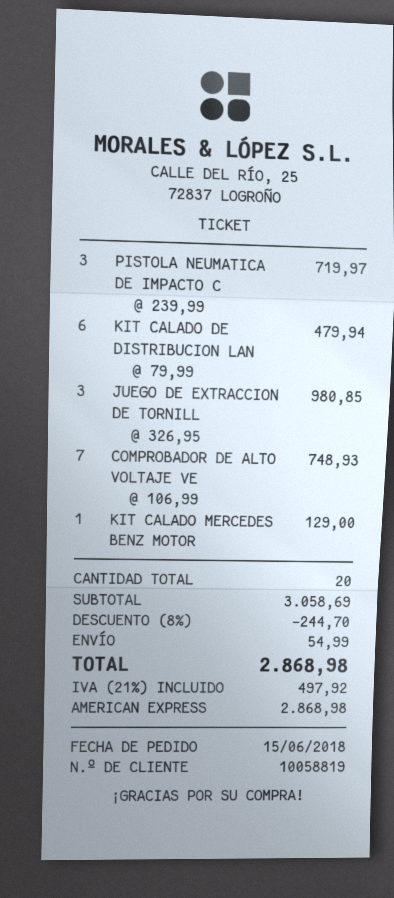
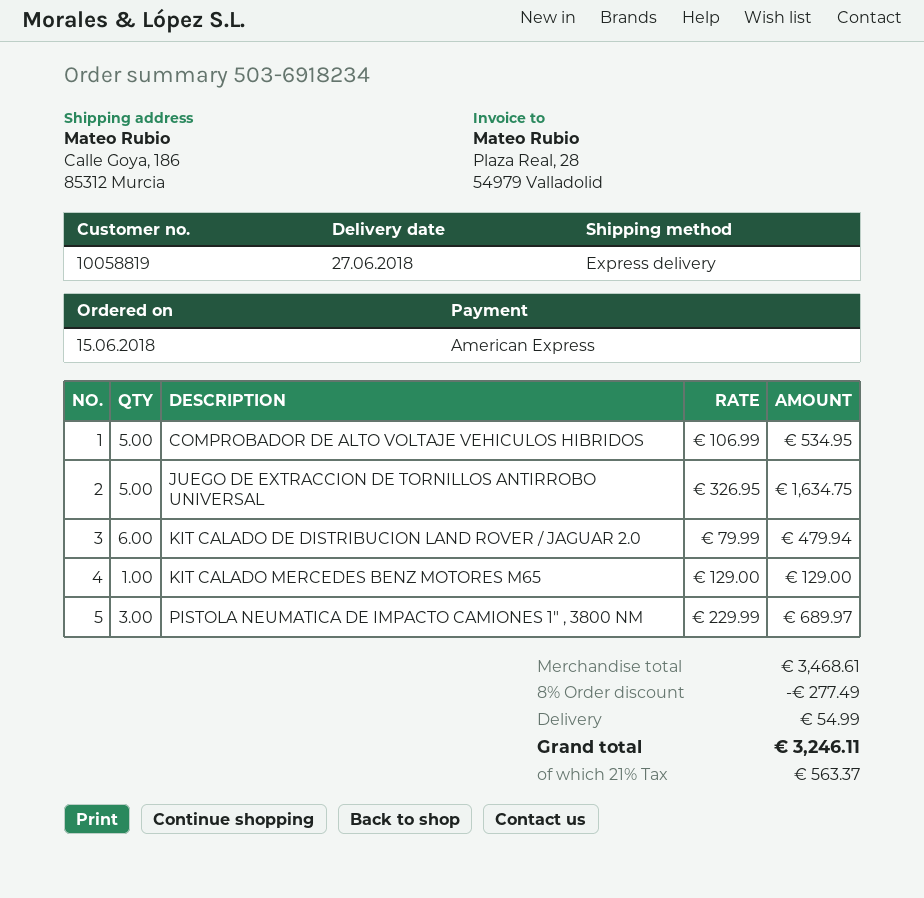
PISTOLA NEUMATICA DE IMPACTO C: 3 x 239.99 = 719.97 -> 3 x 229.99 = 689.97
JUEGO DE EXTRACCION DE TORNILL: 3 x 326.95 = 980.85 -> 5 x 326.95 = 1634.75
COMPROBADOR DE ALTO VOLTAJE VE: 7 x 106.99 = 748.93 -> 5 x 106.99 = 534.95
subtotal: 3058.69 -> 3468.61
discount: 8% = 244.70 -> 8% = 277.49
tax: 21% = 497.92 -> 21% = 563.37
total: 2868.98 -> 3246.11

